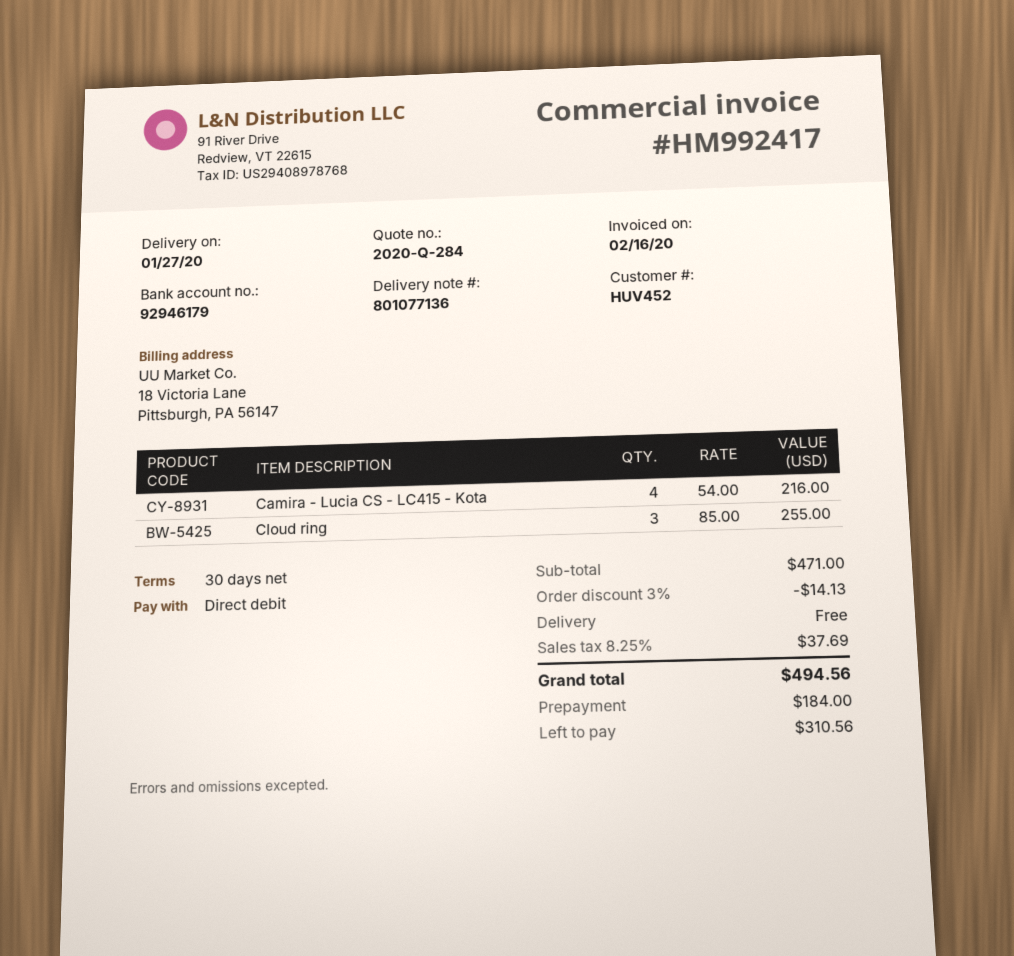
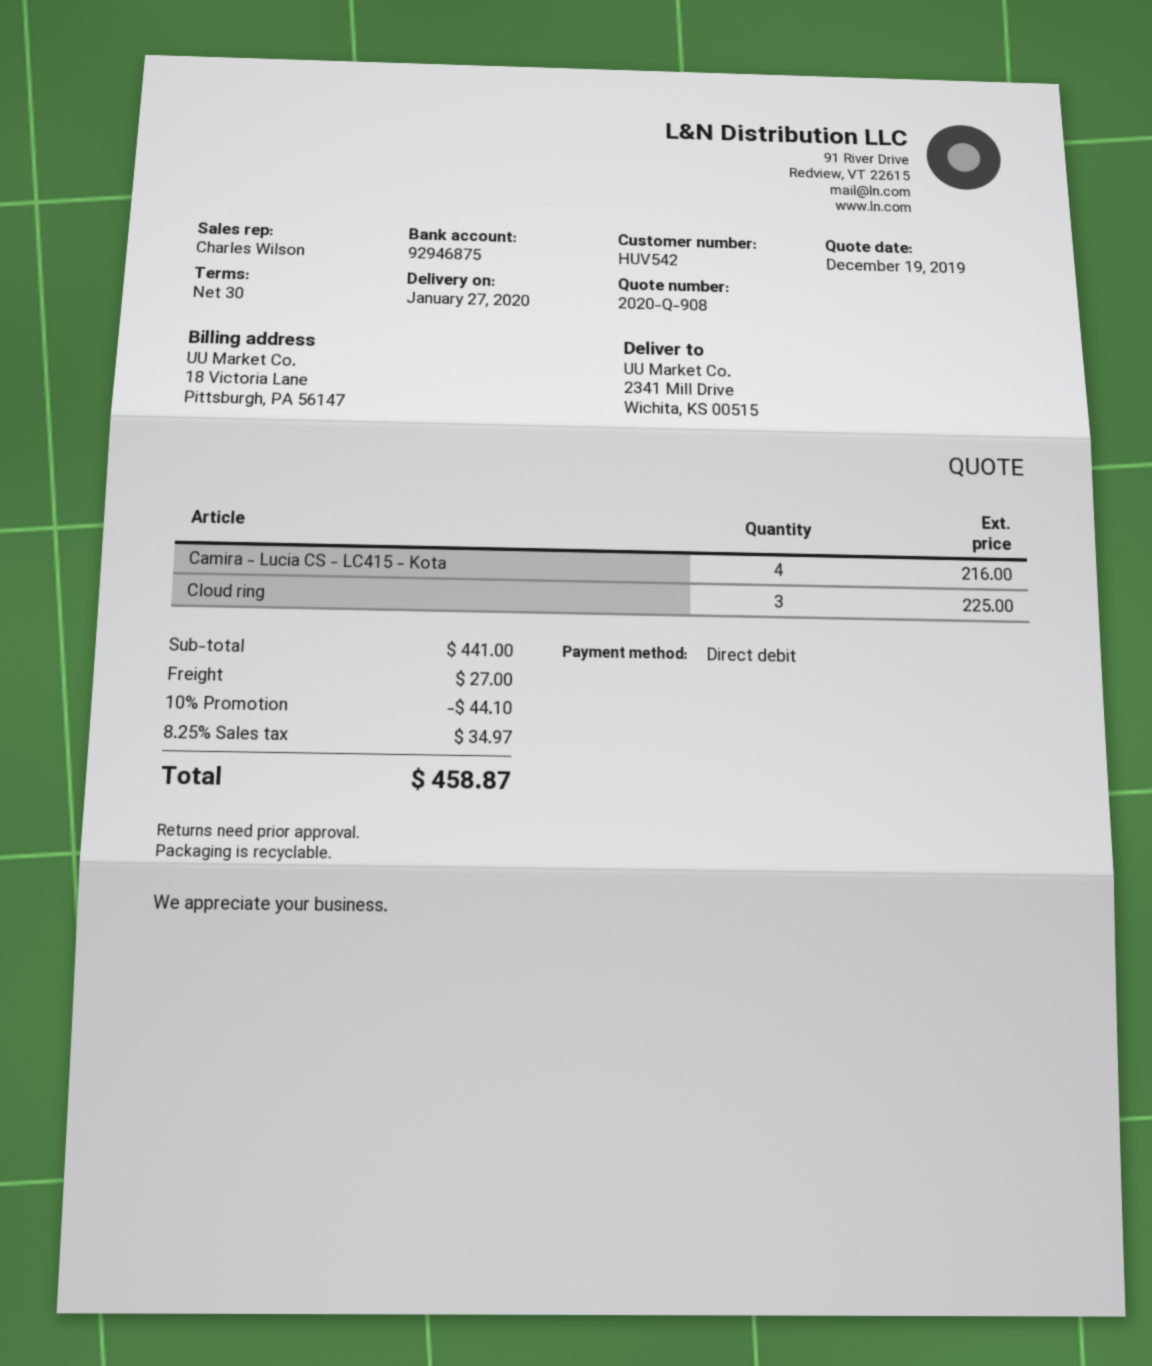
quote number: 2020-Q-284 -> 2020-Q-908
customer number: HUV452 -> HUV542
bank account: 92946179 -> 92946875
Cloud ring: 3 for 255.00 -> 3 for 225.00
subtotal: 471.00 -> 441.00
discount: 3% = 14.13 -> 10% = 44.10
shipping: 0.00 -> 27.00
tax: 8.25% = 37.69 -> 8.25% = 34.97
total: 494.56 -> 458.87

